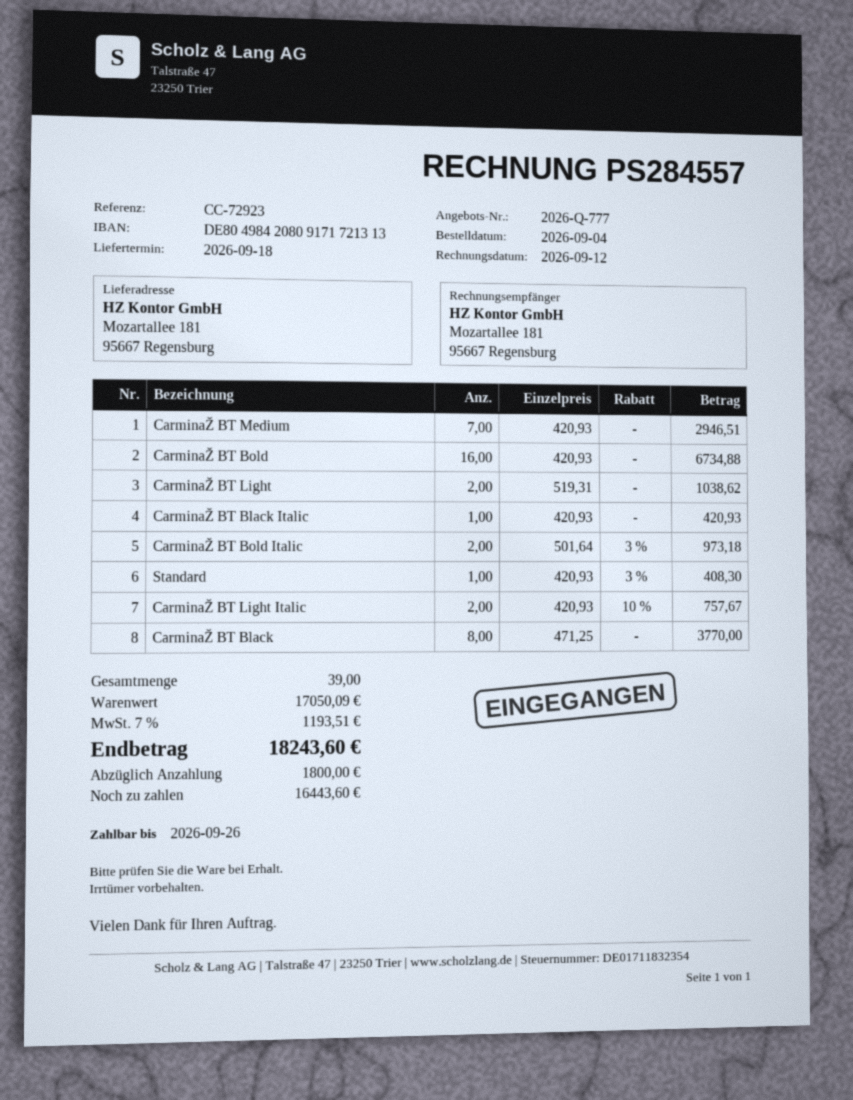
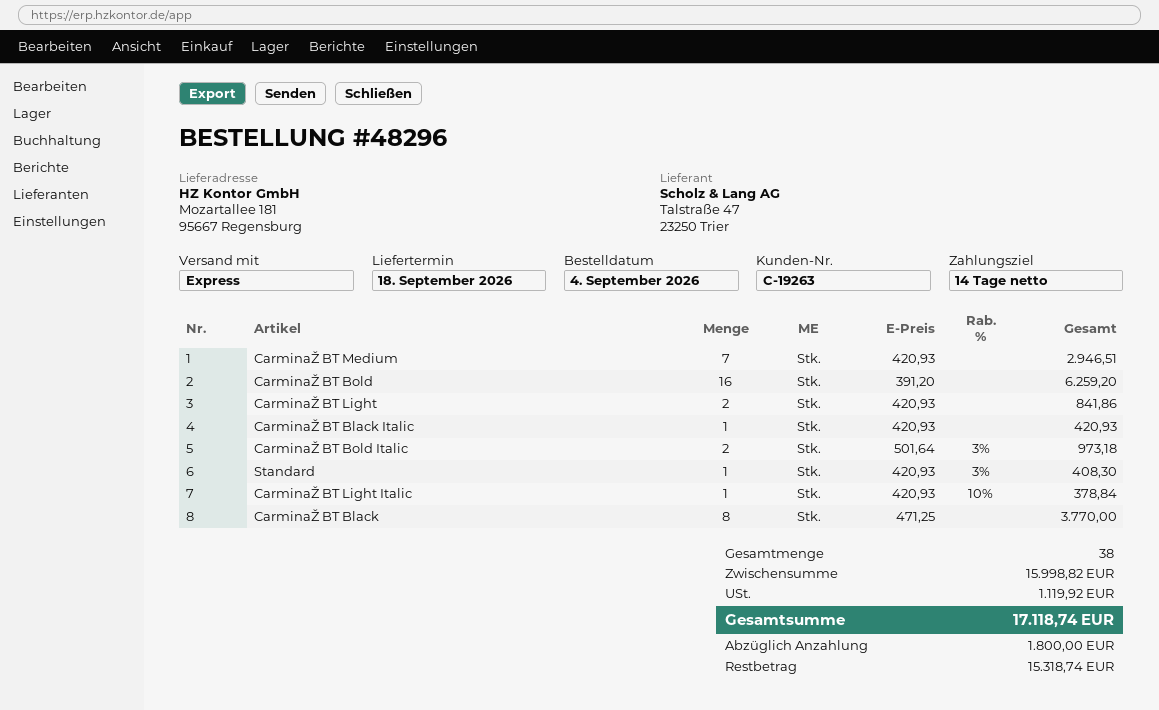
CarminaŽ BT Bold: 16 x 420.93 = 6734.88 -> 16 x 391.20 = 6259.20
CarminaŽ BT Light: 2 x 519.31 = 1038.62 -> 2 x 420.93 = 841.86
CarminaŽ BT Light Italic: 2 x 420.93 - 10% = 757.67 -> 1 x 420.93 - 10% = 378.84
total quantity: 39 -> 38
subtotal: 17050.09 -> 15998.82
tax: 1193.51 -> 1119.92
total: 18243.60 -> 17118.74
balance: 16443.60 -> 15318.74

